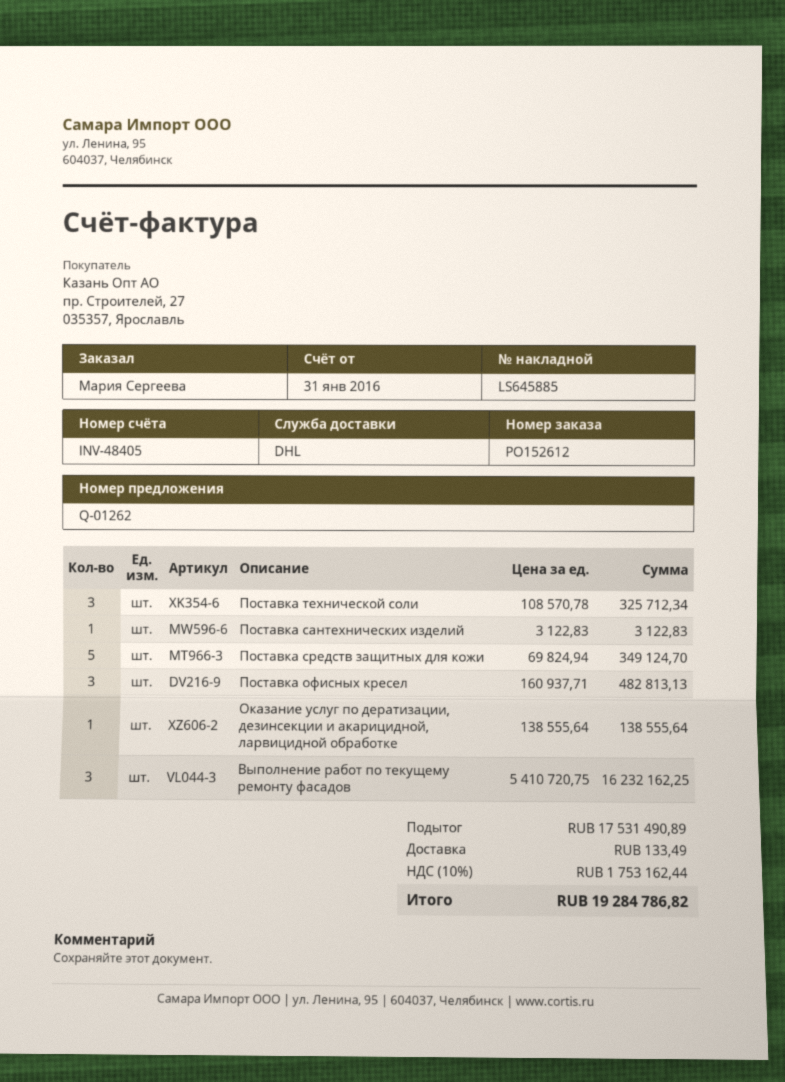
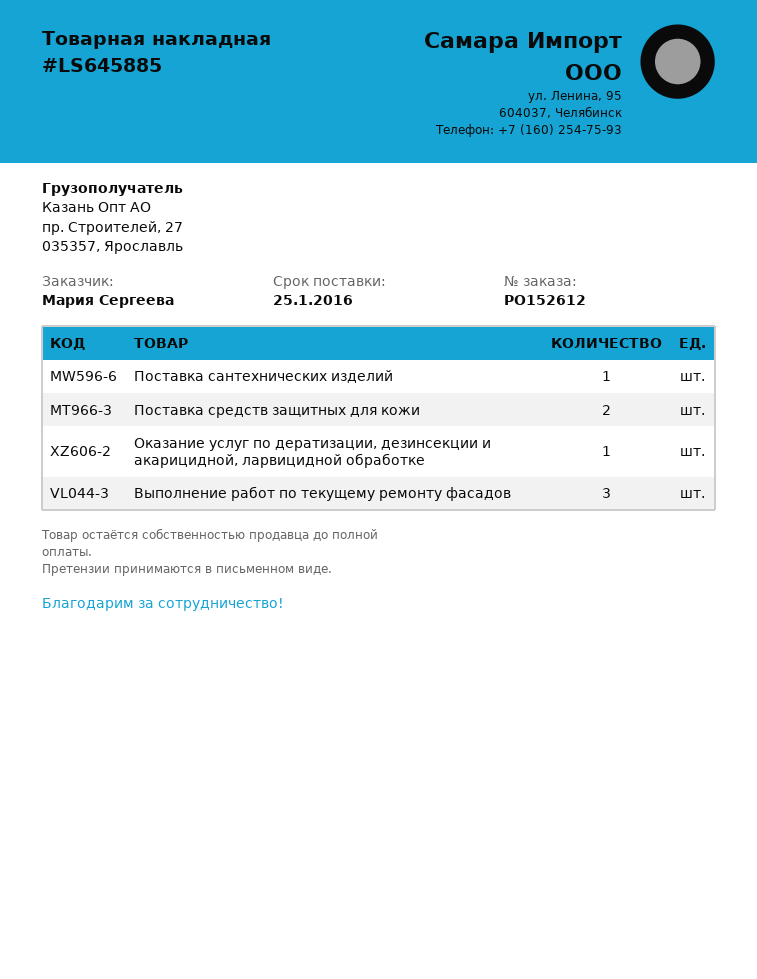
Поставка технической соли: 3 -> none
Поставка средств защитных для кожи: 5 -> 2
Поставка офисных кресел: 3 -> none

